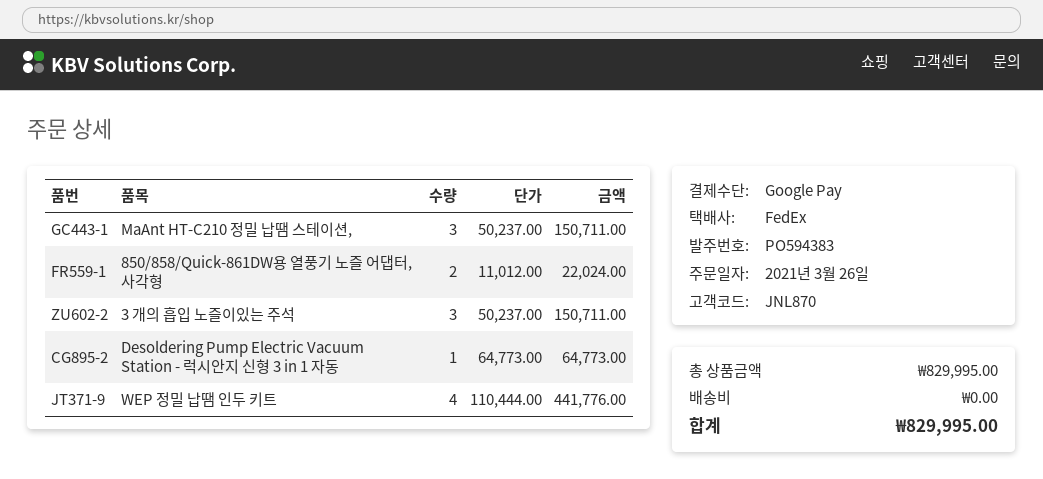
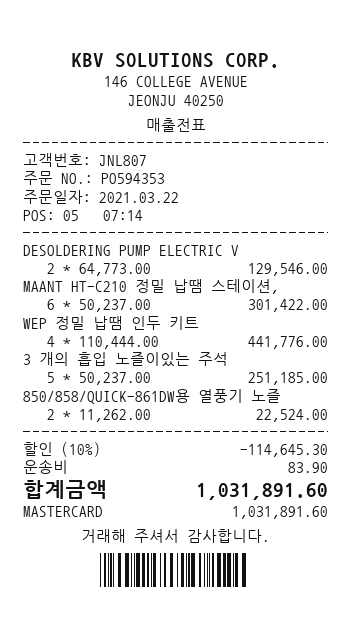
order number: PO594383 -> PO594353
order date: 2021-03-26 -> 2021-03-22
customer number: JNL870 -> JNL807
payment method: Google Pay -> Mastercard
MaAnt HT-C210 정밀 납땜 스테이션,: 3 x 50237.00 = 150711.00 -> 6 x 50237.00 = 301422.00
850/858/Quick-861DW용 열풍기 노즐 어댑터, 사각형: 2 x 11012.00 = 22024.00 -> 2 x 11262.00 = 22524.00
3 개의 흡입 노즐이있는 주석: 3 x 50237.00 = 150711.00 -> 5 x 50237.00 = 251185.00
Desoldering Pump Electric Vacuum Station - 럭시안지 신형 3 in 1 자동: 1 x 64773.00 = 64773.00 -> 2 x 64773.00 = 129546.00
discount: none -> 10% = 114645.30
shipping: 0.00 -> 83.90
total: 829995.00 -> 1031891.60

